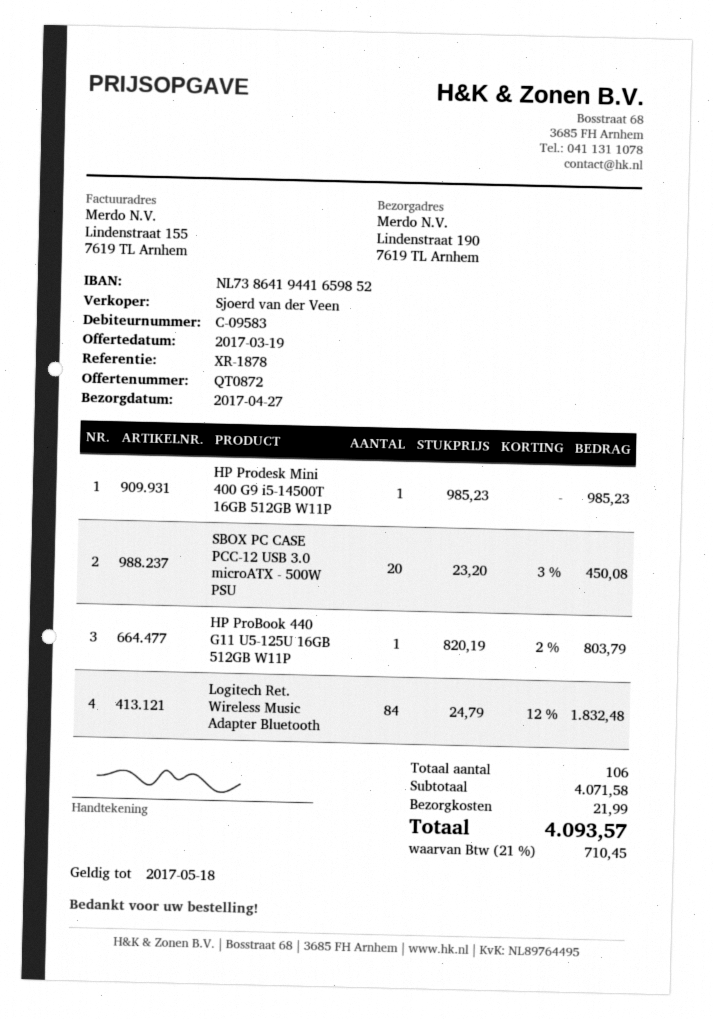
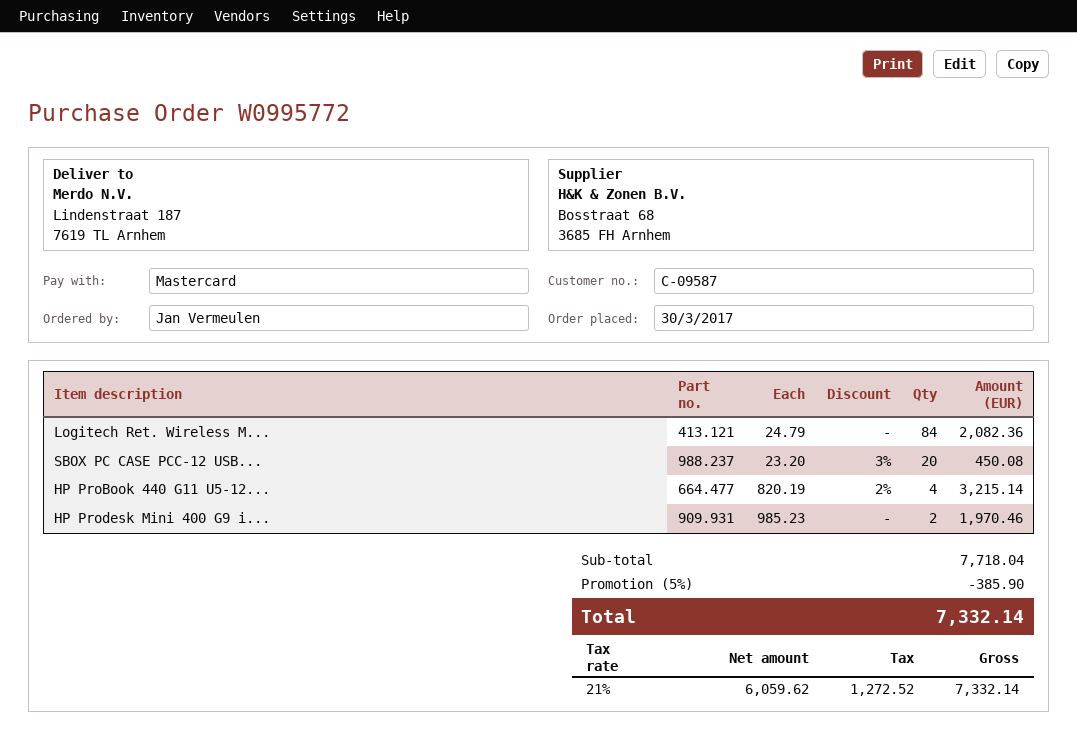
customer number: C-09583 -> C-09587
ship to: Lindenstraat 190, 7619 TL Arnhem -> Lindenstraat 187, 7619 TL Arnhem
HP Prodesk Mini 400 G9 i5-14500T 16GB 512GB W11P: 1 x 985.23 = 985.23 -> 2 x 985.23 = 1970.46
HP ProBook 440 G11 U5-125U 16GB 512GB W11P: 1 x 820.19 - 2% = 803.79 -> 4 x 820.19 - 2% = 3215.14
Logitech Ret. Wireless Music Adapter Bluetooth: 84 x 24.79 - 12% = 1832.48 -> 84 x 24.79 = 2082.36
subtotal: 4071.58 -> 7718.04
discount: none -> 5% = 385.90
shipping: 21.99 -> none
tax: 21% = 710.45 -> 21% = 1272.52
total: 4093.57 -> 7332.14

